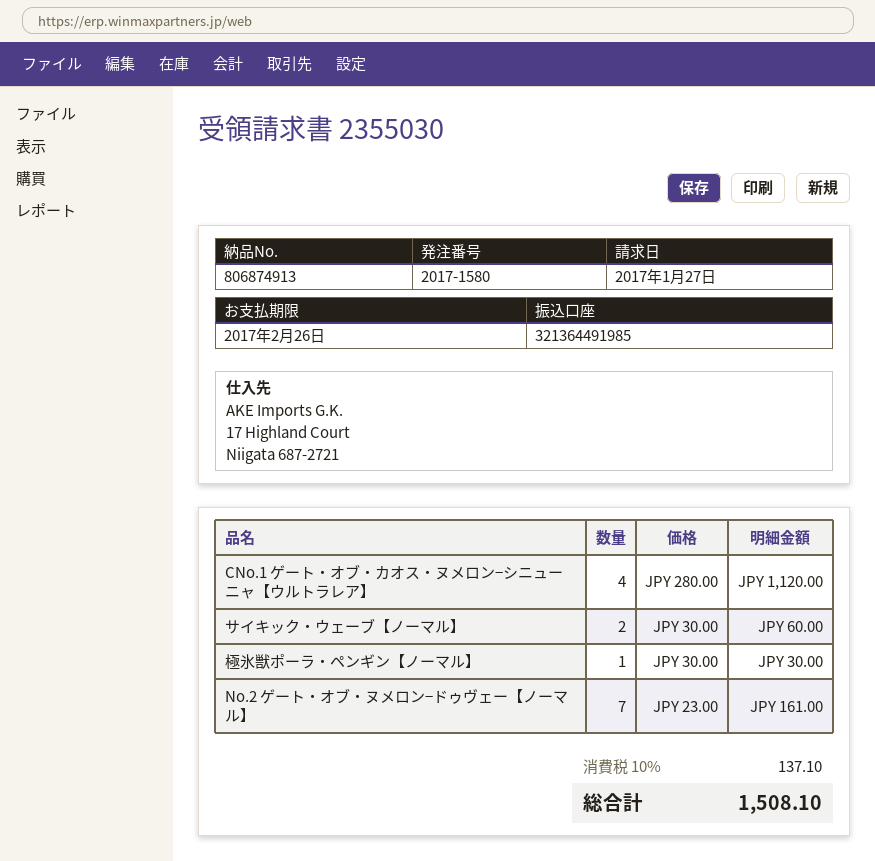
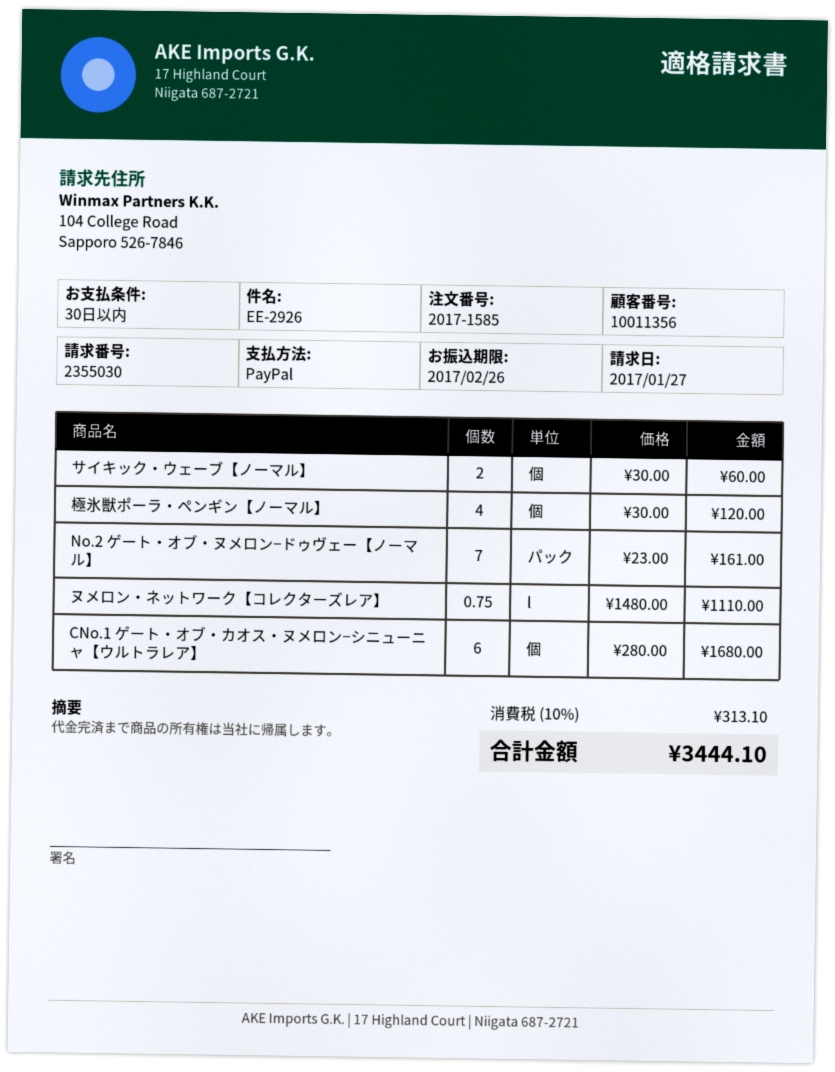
order number: 2017-1580 -> 2017-1585
CNo.1 ゲート・オブ・カオス・ヌメロン−シニューニャ【ウルトラレア】: 4 x 280.00 = 1120.00 -> 6 x 280.00 = 1680.00
極氷獣ポーラ・ペンギン【ノーマル】: 1 x 30.00 = 30.00 -> 4 x 30.00 = 120.00
ヌメロン・ネットワーク【コレクターズレア】: none -> 0.75 x 1480.00 = 1110.00
tax: 10% = 137.10 -> 10% = 313.10
total: 1508.10 -> 3444.10

